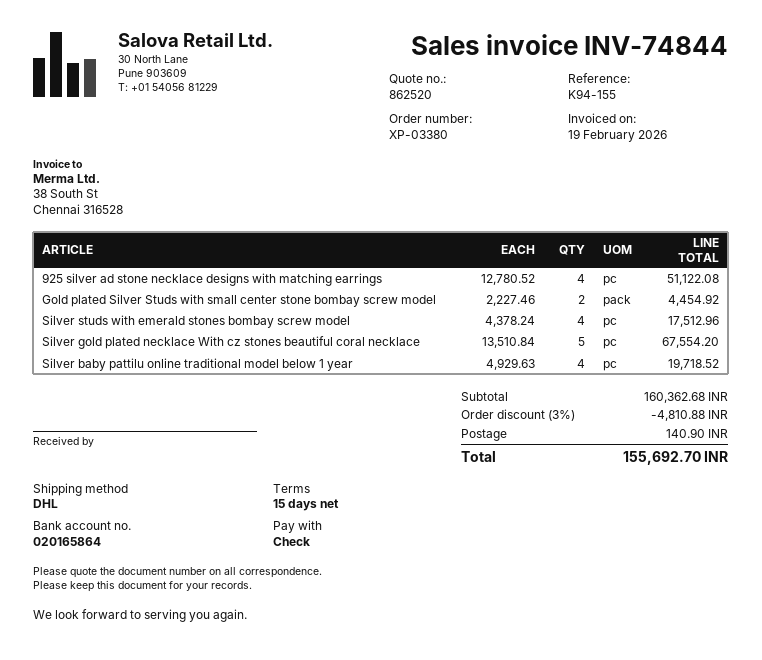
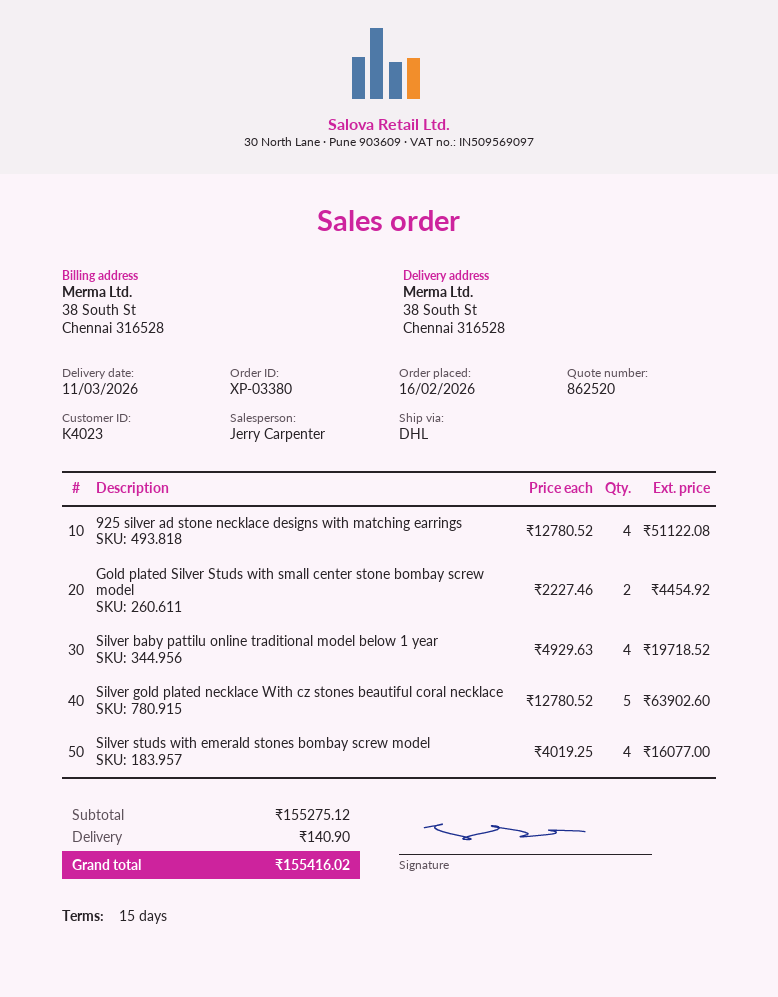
Silver studs with emerald stones bombay screw model: 4 x 4378.24 = 17512.96 -> 4 x 4019.25 = 16077.00
Silver gold plated necklace With cz stones beautiful coral necklace: 5 x 13510.84 = 67554.20 -> 5 x 12780.52 = 63902.60
subtotal: 160362.68 -> 155275.12
discount: 3% = 4810.88 -> none
total: 155692.70 -> 155416.02

